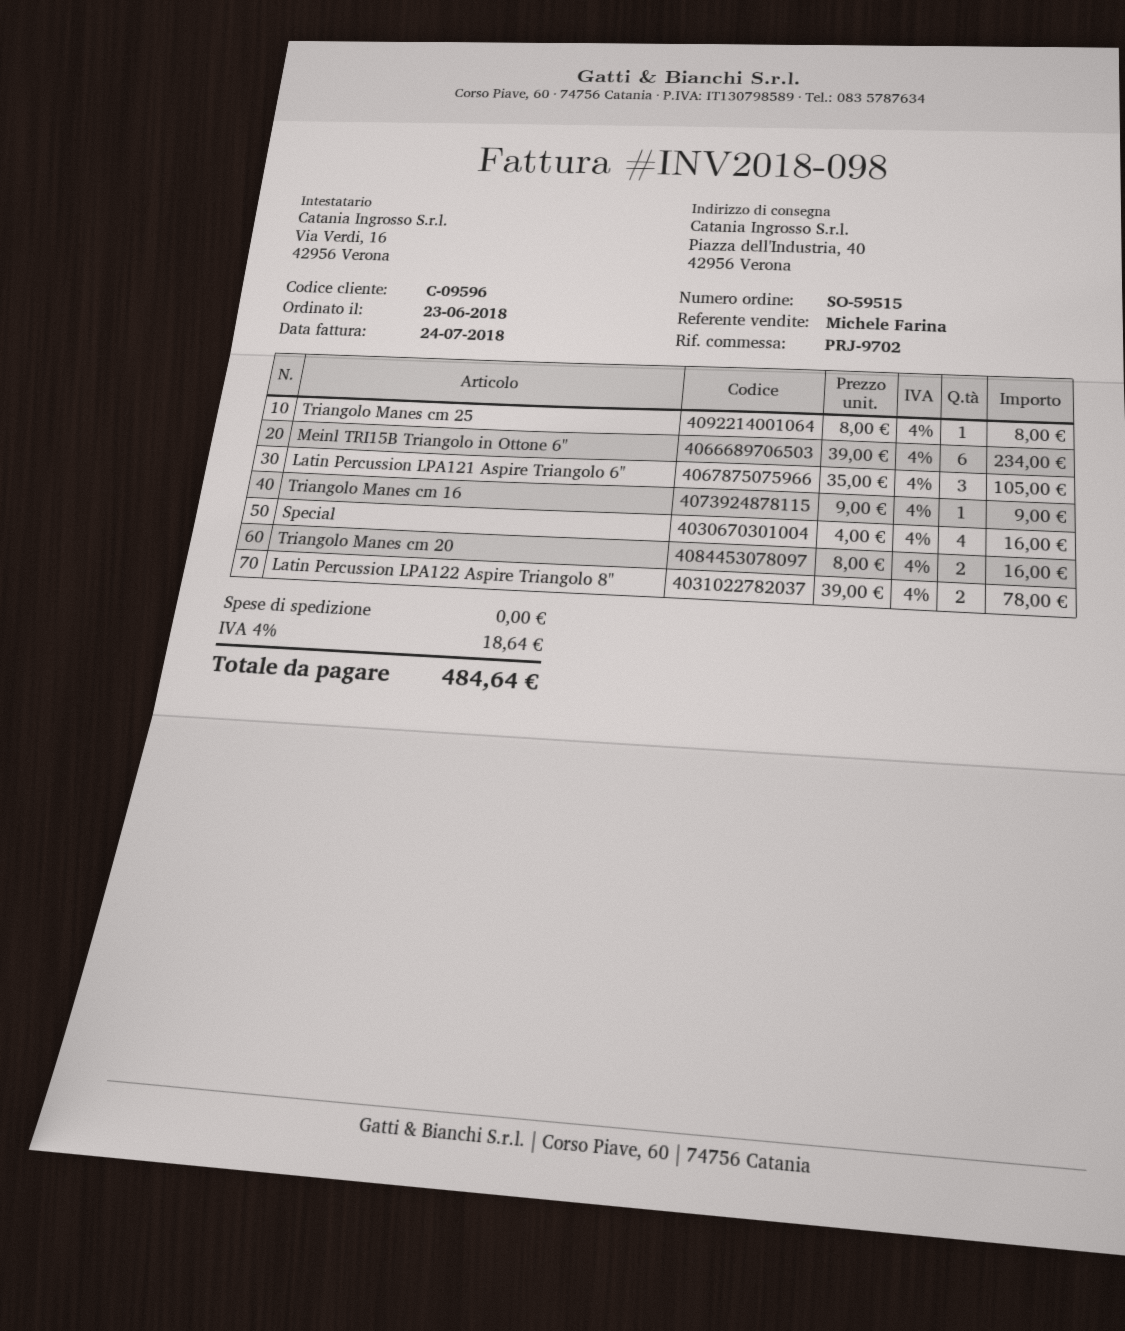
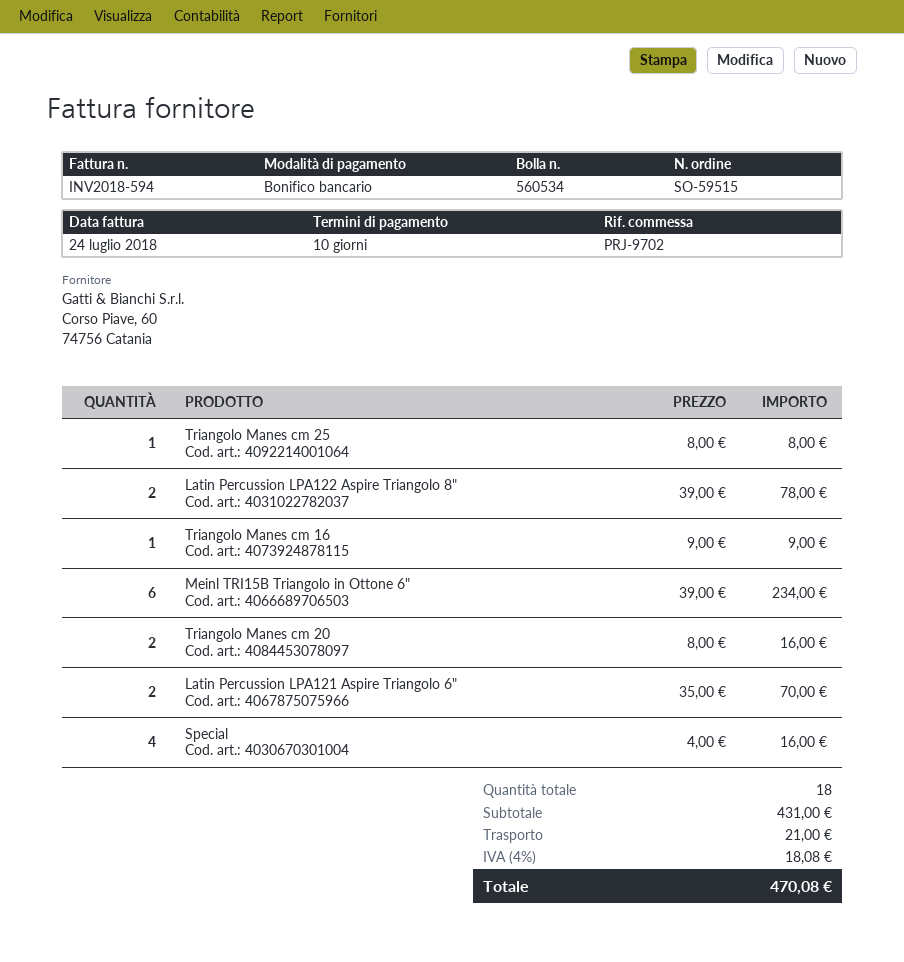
invoice number: INV2018-098 -> INV2018-594
Latin Percussion LPA121 Aspire Triangolo 6": 3 x 35.00 = 105.00 -> 2 x 35.00 = 70.00
shipping: 0.00 -> 21.00
tax: 4% = 18.64 -> 4% = 18.08
total: 484.64 -> 470.08

